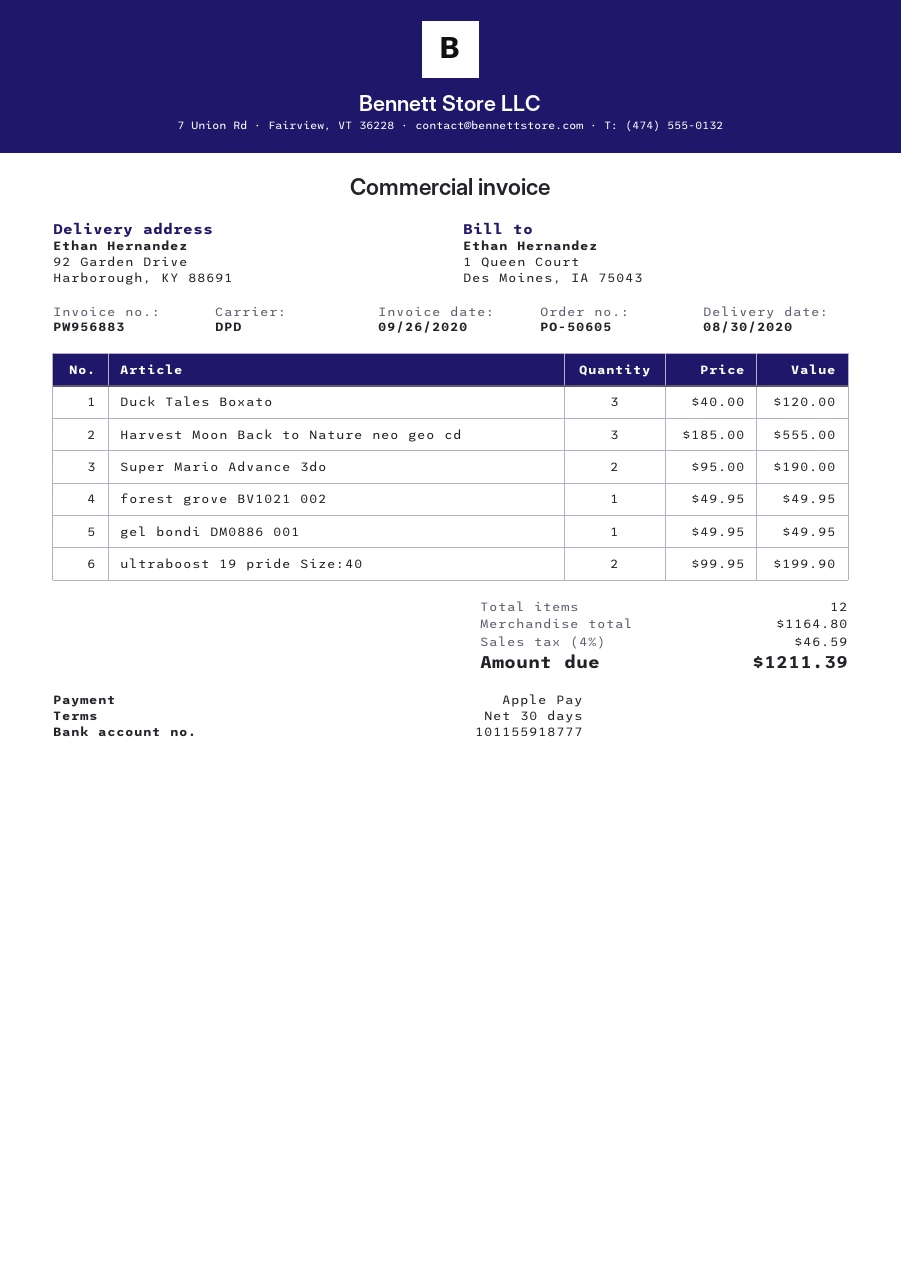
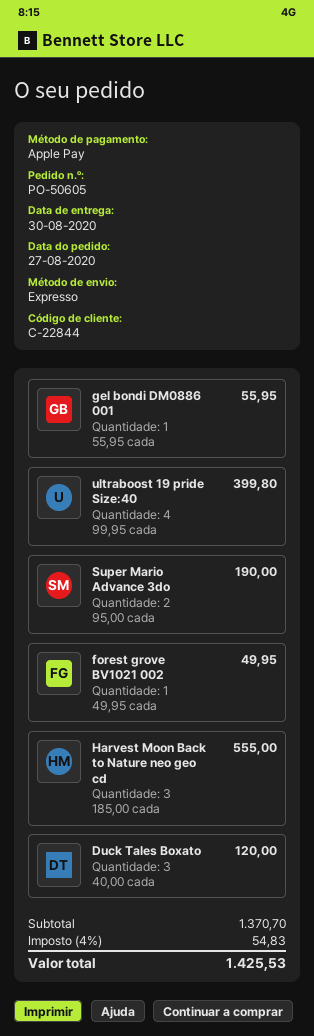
shipping method: DPD -> express
gel bondi DM0886 001: 1 x 49.95 = 49.95 -> 1 x 55.95 = 55.95
ultraboost 19 pride Size:40: 2 x 99.95 = 199.90 -> 4 x 99.95 = 399.80
subtotal: 1164.80 -> 1370.70
tax: 4% = 46.59 -> 4% = 54.83
total: 1211.39 -> 1425.53

